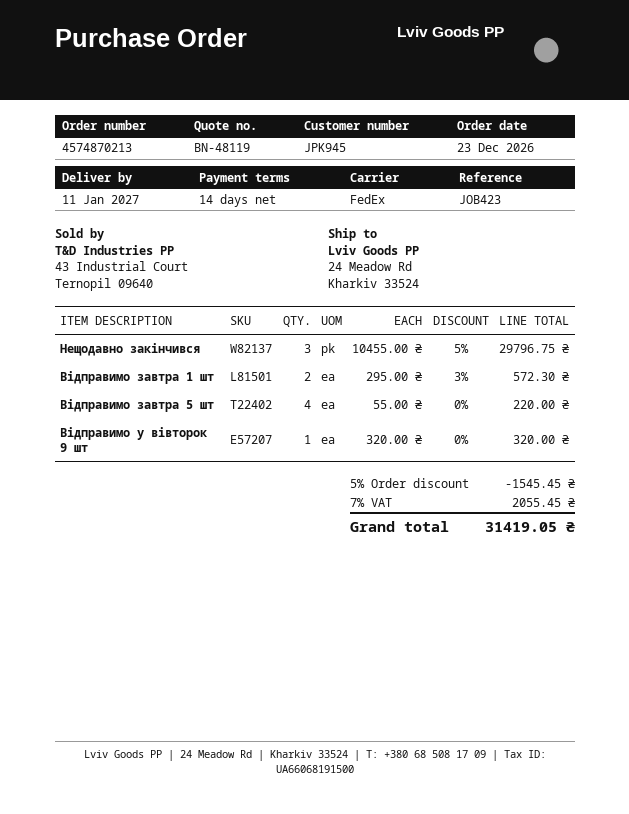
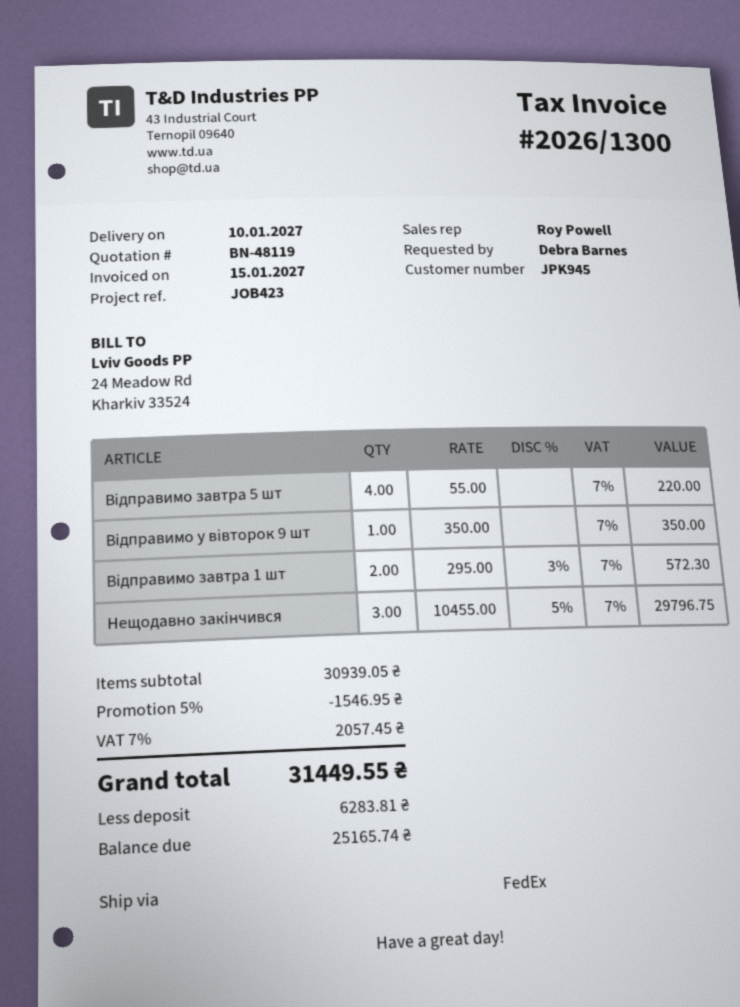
delivery date: 2027-01-11 -> 2027-01-10
Відправимо у вівторок 9 шт: 1 x 320.00 = 320.00 -> 1 x 350.00 = 350.00
discount: 5% = 1545.45 -> 5% = 1546.95
tax: 7% = 2055.45 -> 7% = 2057.45
total: 31419.05 -> 31449.55

